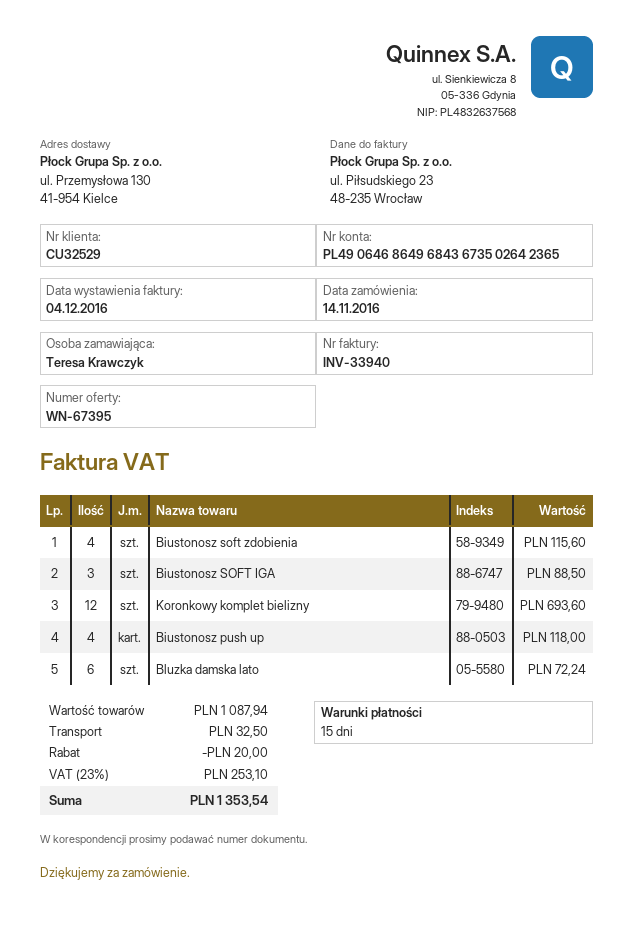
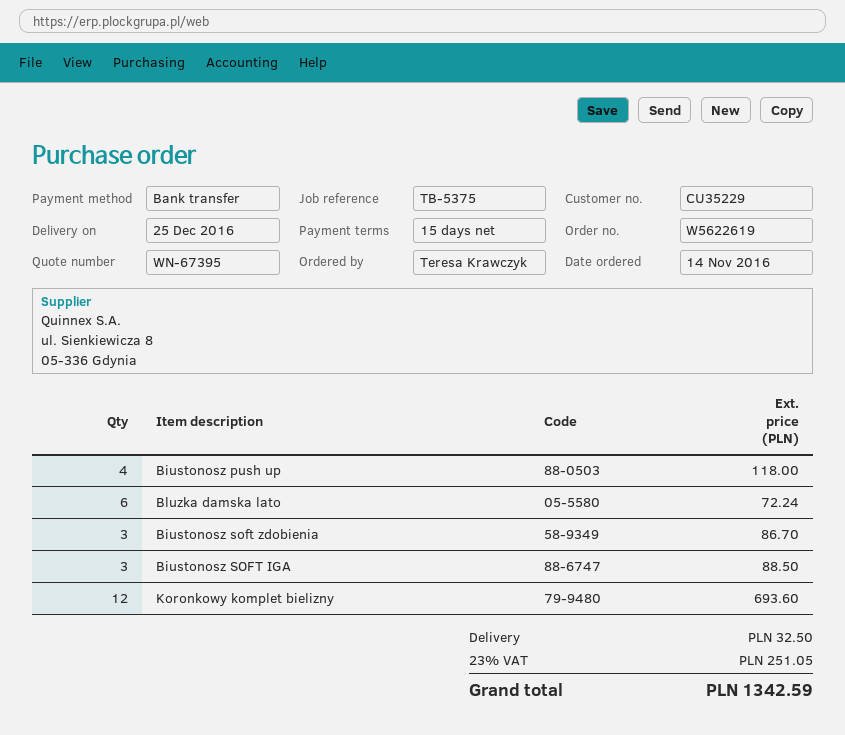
customer number: CU32529 -> CU35229
Biustonosz soft zdobienia: 4 for 115.60 -> 3 for 86.70
discount: 20.00 -> none
tax: 23% = 253.10 -> 23% = 251.05
total: 1353.54 -> 1342.59

